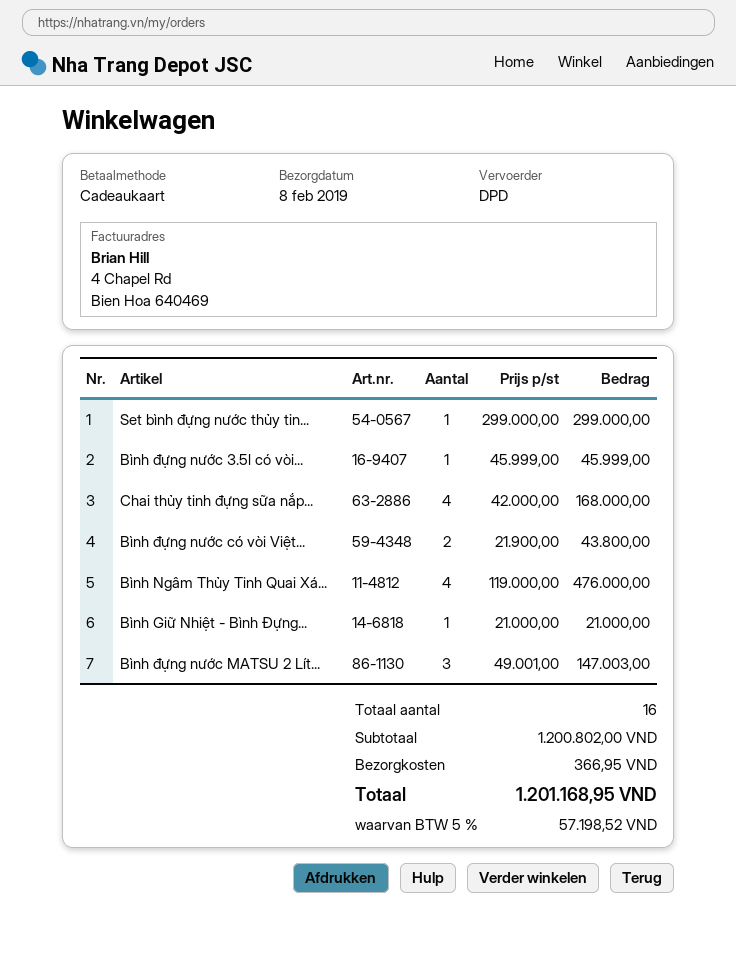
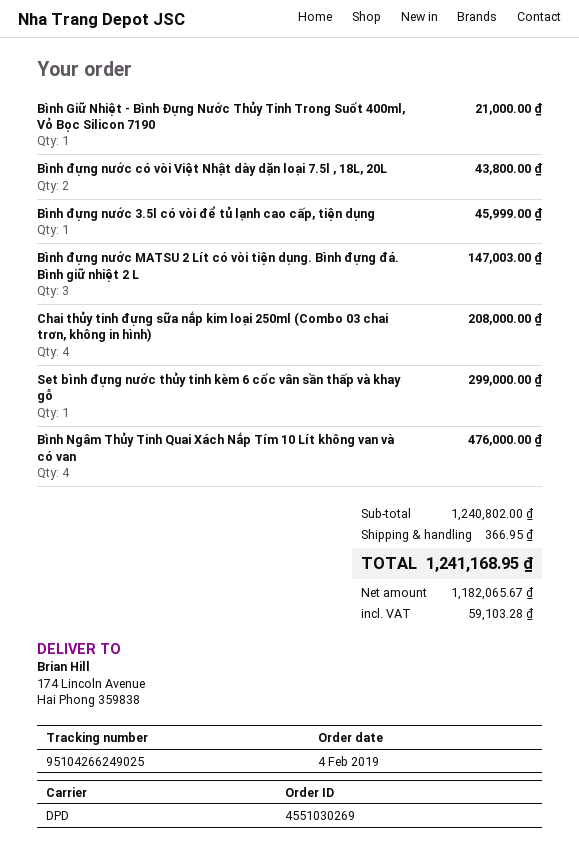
Chai thủy tinh đựng sữa nắp...: 4 for 168000.00 -> 4 for 208000.00
subtotal: 1200802.00 -> 1240802.00
tax: 57198.52 -> 59103.28
total: 1201168.95 -> 1241168.95

